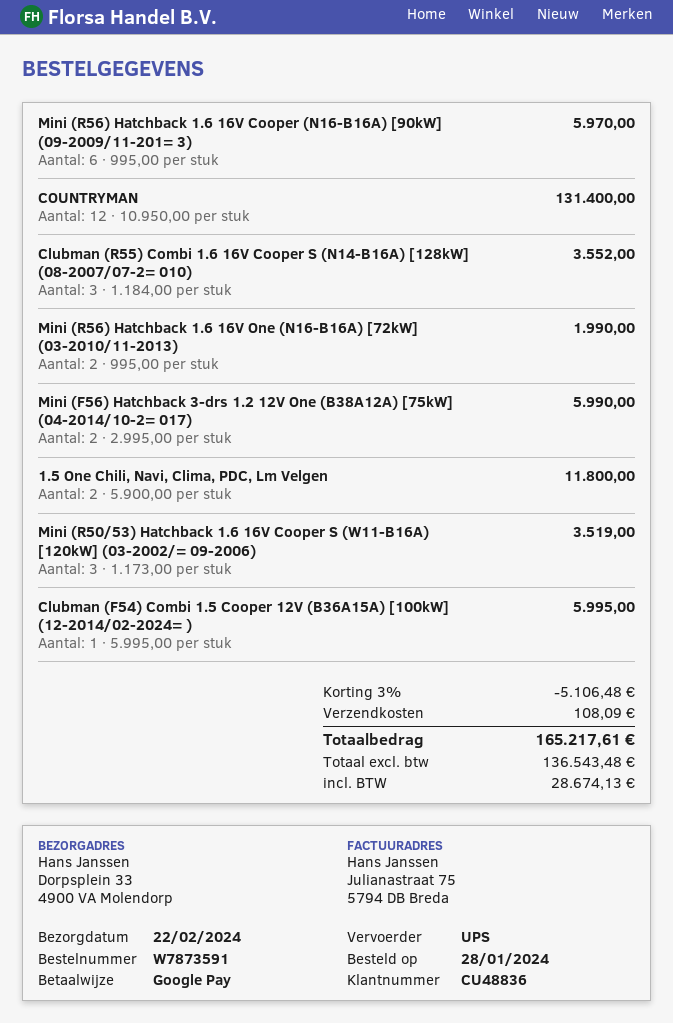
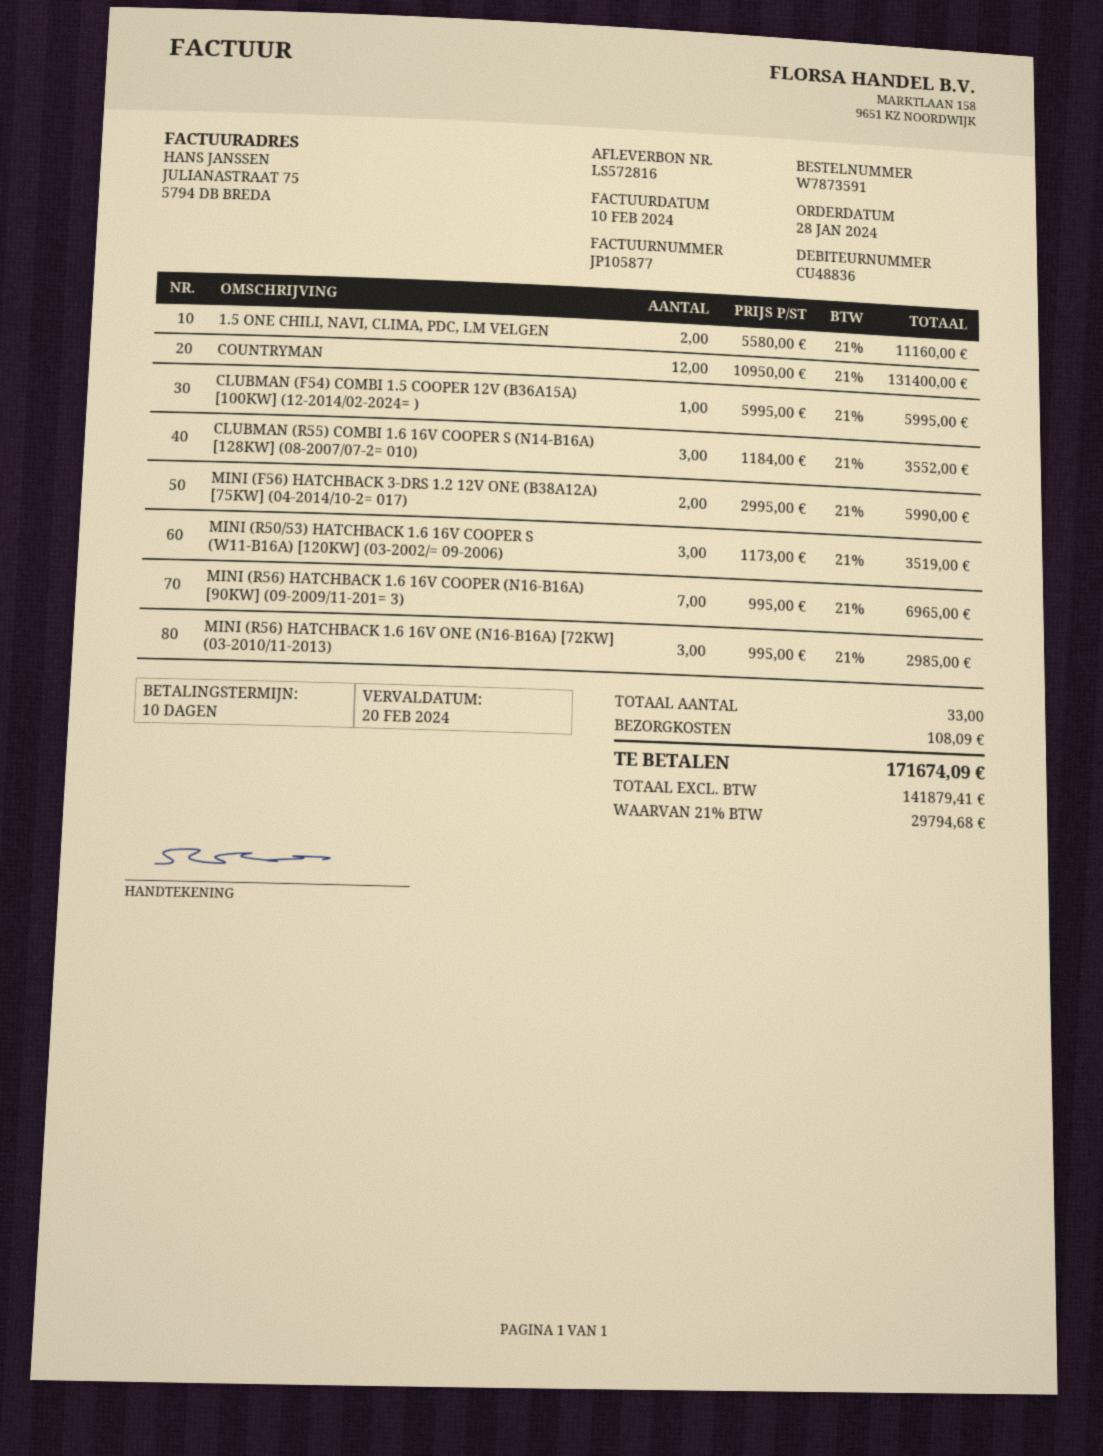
Mini (R56) Hatchback 1.6 16V Cooper (N16-B16A) [90kW] (09-2009/11-201= 3): 6 x 995.00 = 5970.00 -> 7 x 995.00 = 6965.00
Mini (R56) Hatchback 1.6 16V One (N16-B16A) [72kW] (03-2010/11-2013): 2 x 995.00 = 1990.00 -> 3 x 995.00 = 2985.00
1.5 One Chili, Navi, Clima, PDC, Lm Velgen: 2 x 5900.00 = 11800.00 -> 2 x 5580.00 = 11160.00
discount: 3% = 5106.48 -> none
net: 136543.48 -> 141879.41
tax: 28674.13 -> 29794.68
total: 165217.61 -> 171674.09

